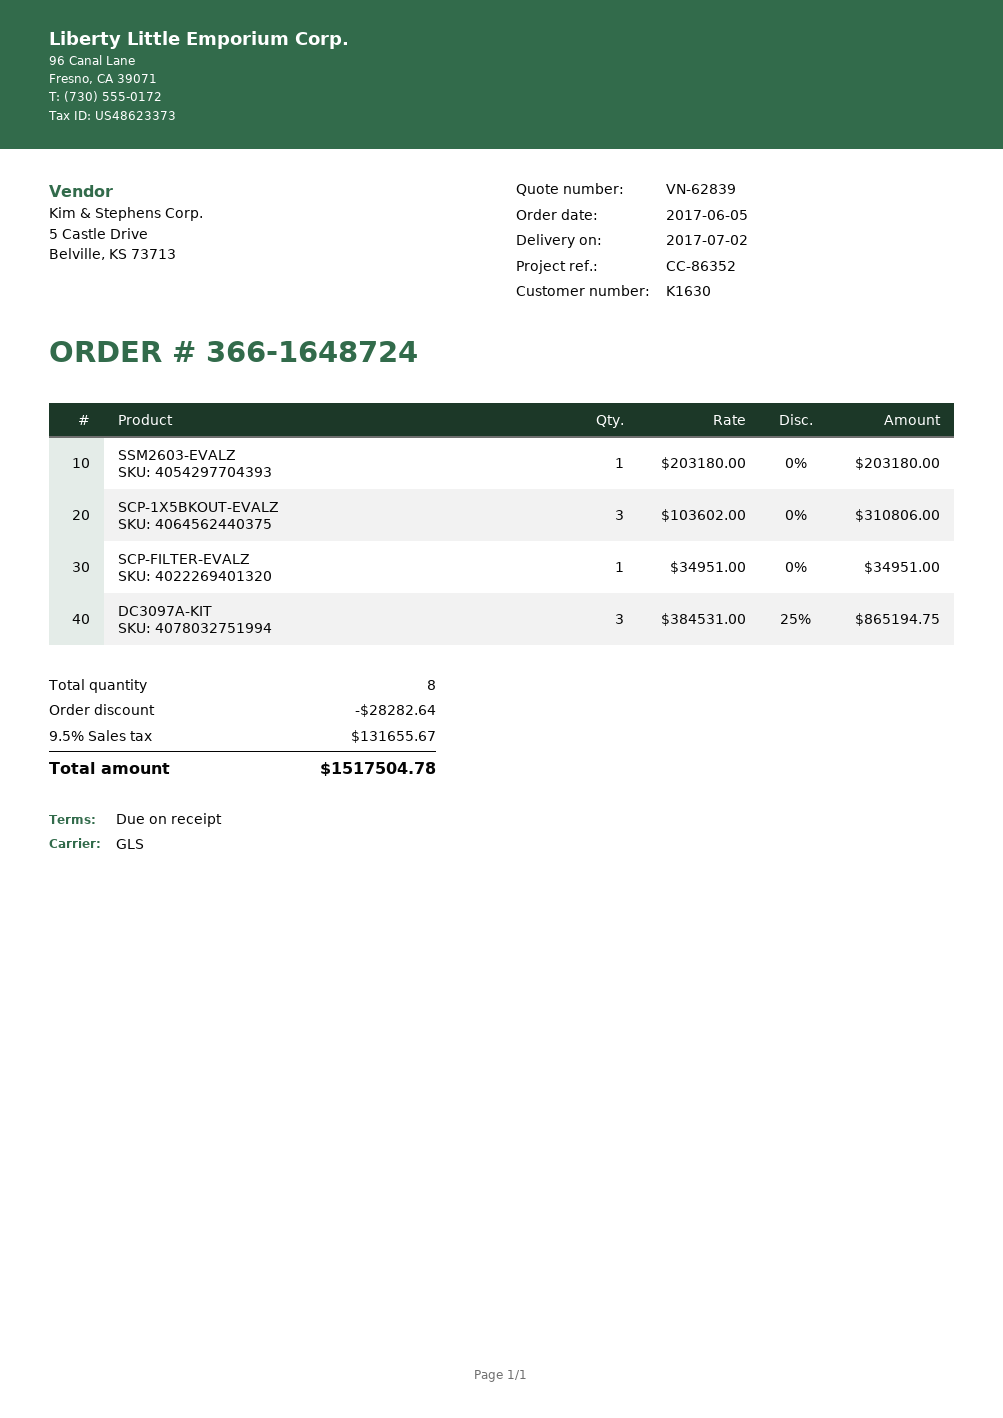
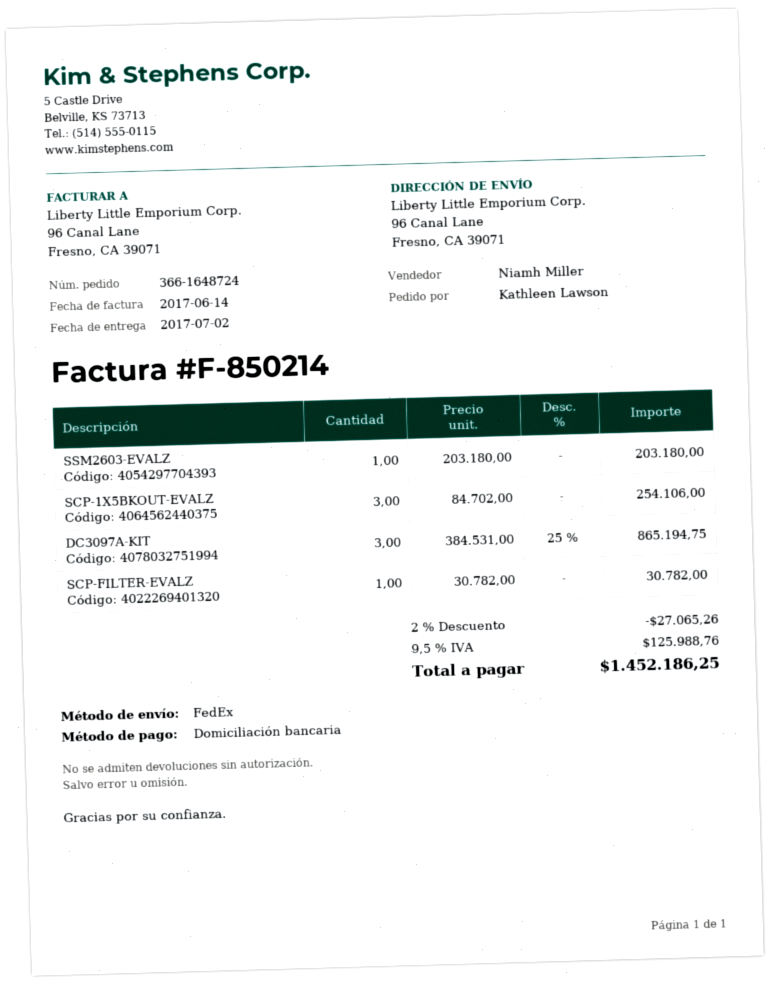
shipping method: GLS -> FedEx
SCP-1X5BKOUT-EVALZ: 3 x 103602.00 = 310806.00 -> 3 x 84702.00 = 254106.00
SCP-FILTER-EVALZ: 1 x 34951.00 = 34951.00 -> 1 x 30782.00 = 30782.00
discount: 28282.64 -> 27065.26
tax: 9.5% = 131655.67 -> 9.5% = 125988.76
total: 1517504.78 -> 1452186.25

